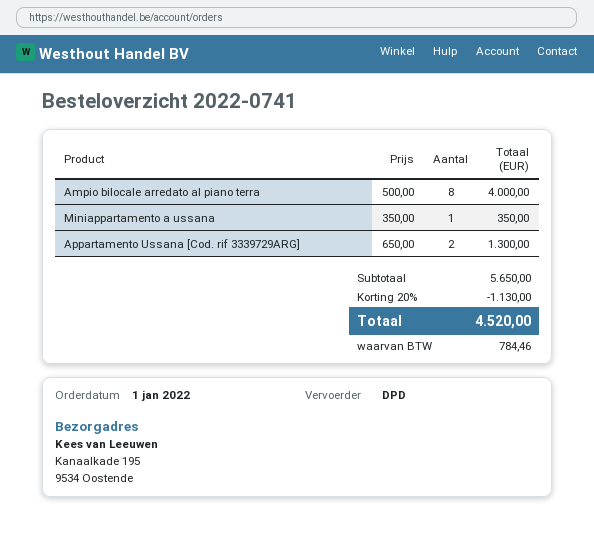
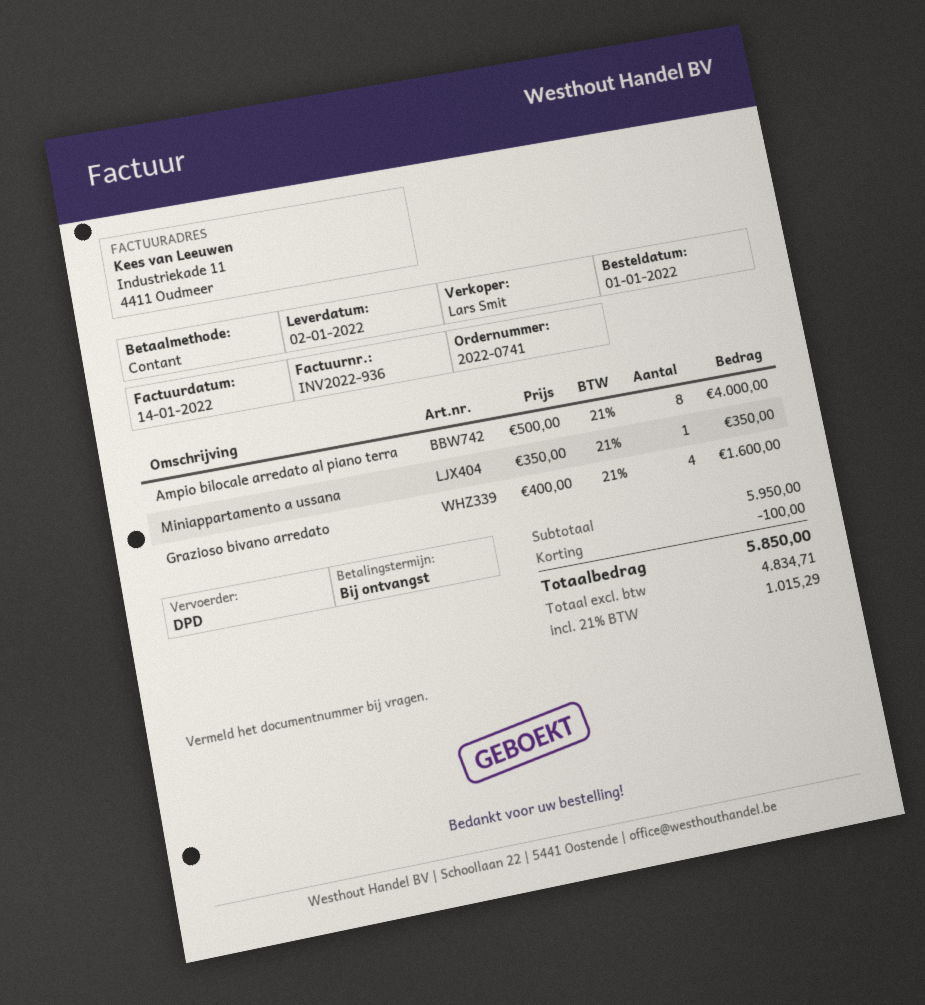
Appartamento Ussana [Cod. rif 3339729ARG]: 2 x 650.00 = 1300.00 -> none
Grazioso bivano arredato: none -> 4 x 400.00 = 1600.00
subtotal: 5650.00 -> 5950.00
discount: 1130.00 -> 100.00
tax: 784.46 -> 1015.29
total: 4520.00 -> 5850.00

